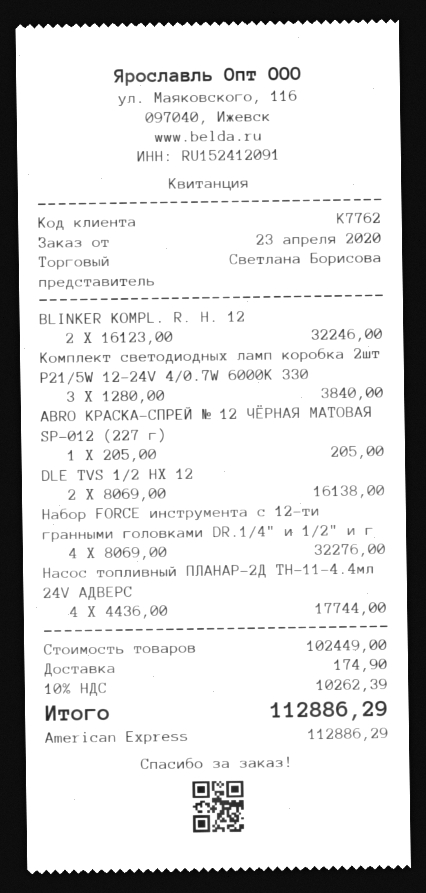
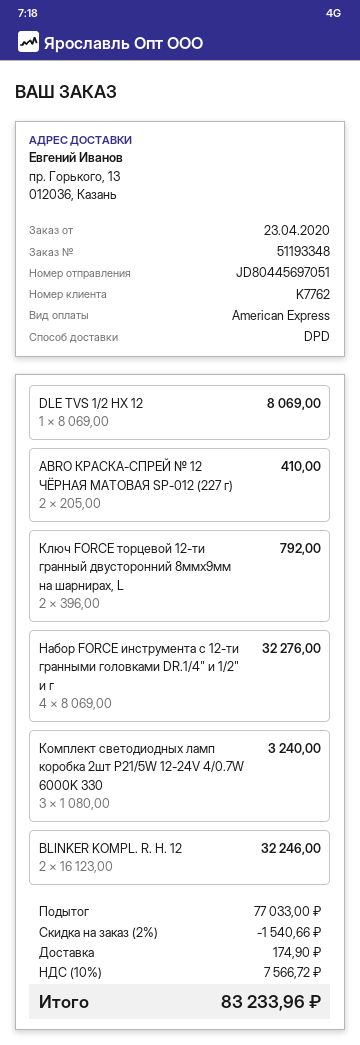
Комплект светодиодных ламп коробка 2шт P21/5W 12-24V 4/0.7W 6000K 330: 3 x 1280.00 = 3840.00 -> 3 x 1080.00 = 3240.00
ABRO КРАСКА-СПРЕЙ № 12 ЧЁРНАЯ МАТОВАЯ SP-012 (227 г): 1 x 205.00 = 205.00 -> 2 x 205.00 = 410.00
DLE TVS 1/2 HX 12: 2 x 8069.00 = 16138.00 -> 1 x 8069.00 = 8069.00
Насос топливный ПЛАНАР-2Д ТН-11-4.4мл 24V АДВЕРС: 4 x 4436.00 = 17744.00 -> none
Ключ FORCE торцевой 12-ти гранный двусторонний 8ммх9мм на шарнирах, L: none -> 2 x 396.00 = 792.00
subtotal: 102449.00 -> 77033.00
discount: none -> 2% = 1540.66
tax: 10% = 10262.39 -> 10% = 7566.72
total: 112886.29 -> 83233.96

